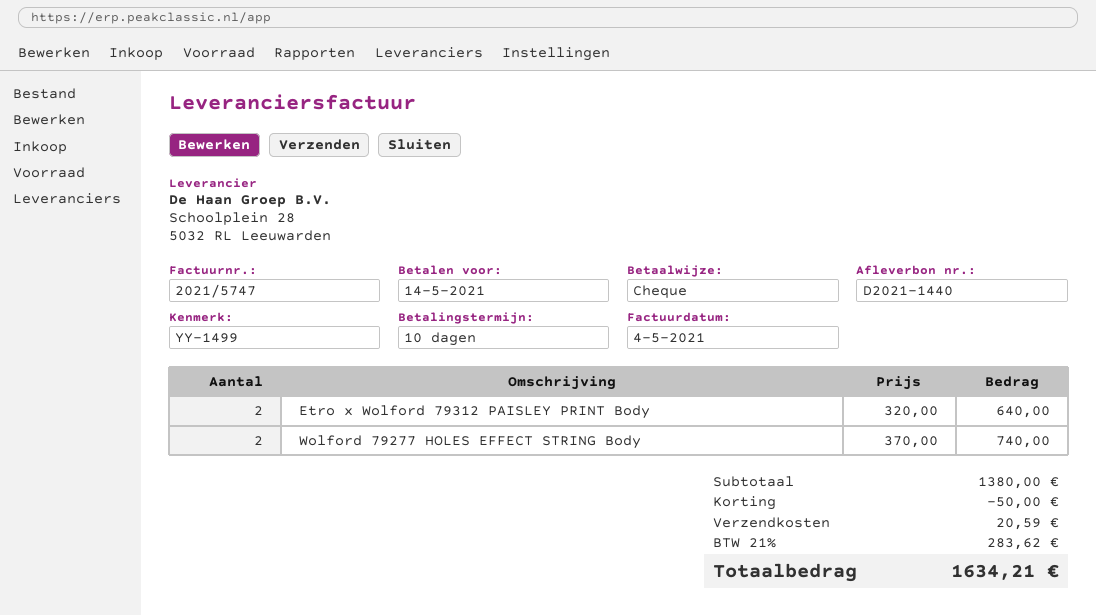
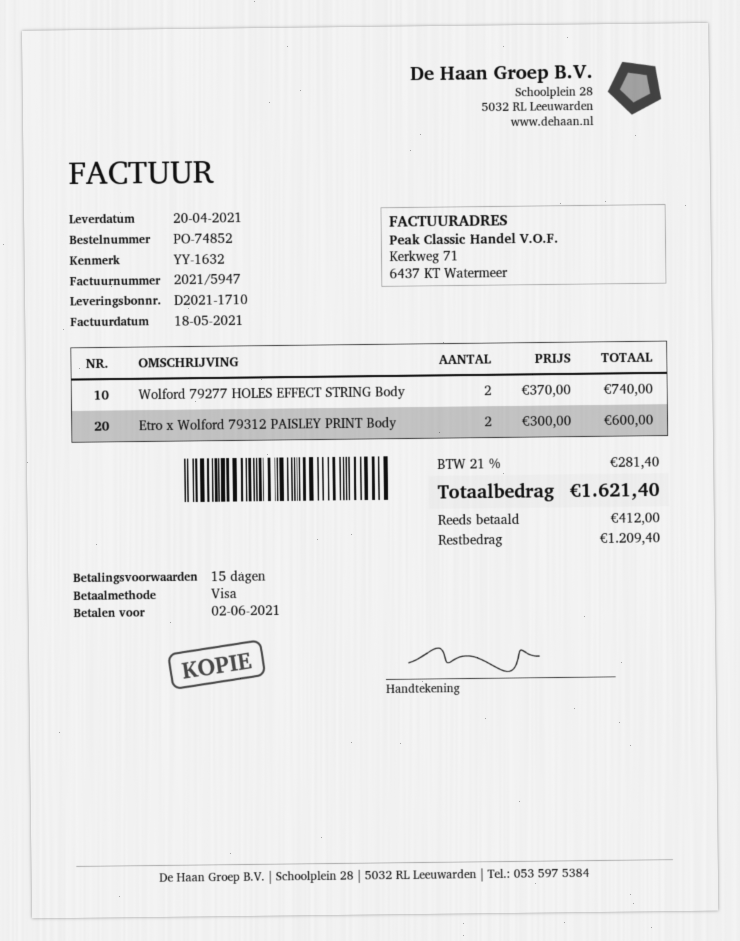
delivery note number: D2021-1440 -> D2021-1710
invoice number: 2021/5747 -> 2021/5947
invoice date: 2021-05-04 -> 2021-05-18
payment terms: 10 days -> 15 days
due date: 2021-05-14 -> 2021-06-02
reference: YY-1499 -> YY-1632
payment method: cheque -> Visa
Etro x Wolford 79312 PAISLEY PRINT Body: 2 x 320.00 = 640.00 -> 2 x 300.00 = 600.00
discount: 50.00 -> none
shipping: 20.59 -> none
tax: 21% = 283.62 -> 21% = 281.40
total: 1634.21 -> 1621.40

